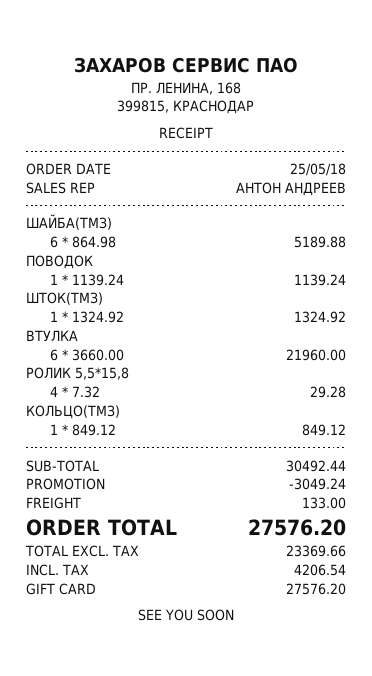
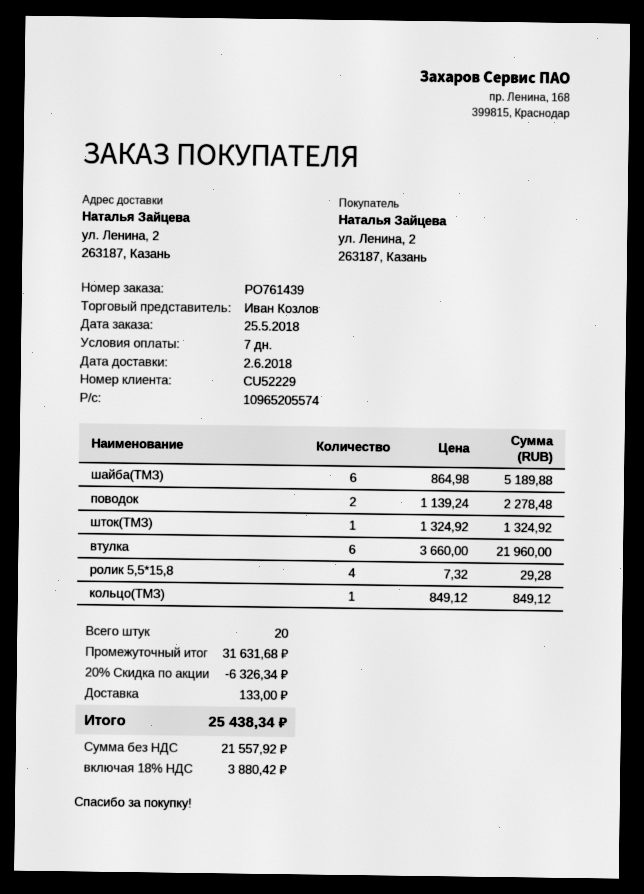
sales rep: АНТОН АНДРЕЕВ -> Иван Козлов
ПОВОДОК: 1 x 1139.24 = 1139.24 -> 2 x 1139.24 = 2278.48
subtotal: 30492.44 -> 31631.68
discount: 3049.24 -> 6326.34
net: 23369.66 -> 21557.92
tax: 4206.54 -> 3880.42
total: 27576.20 -> 25438.34

